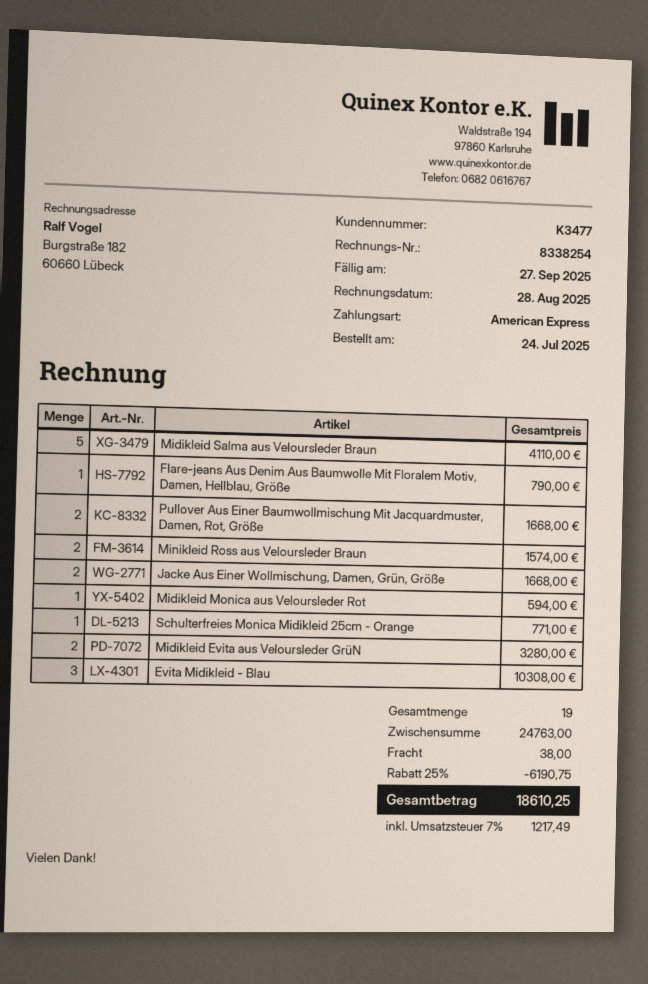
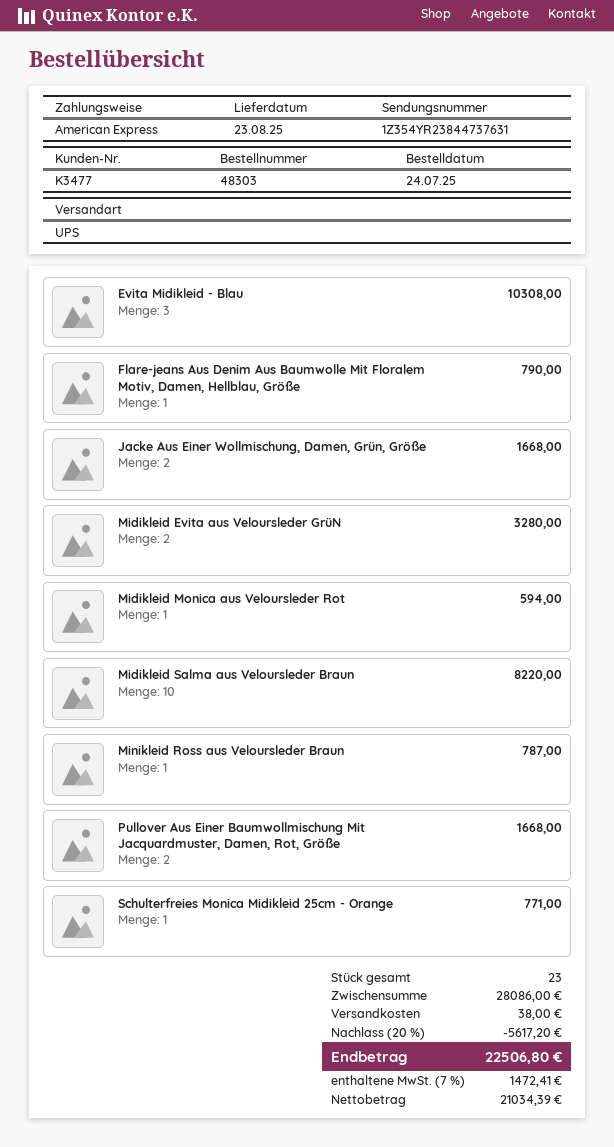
Midikleid Salma aus Veloursleder Braun: 5 for 4110.00 -> 10 for 8220.00
Minikleid Ross aus Veloursleder Braun: 2 for 1574.00 -> 1 for 787.00
total quantity: 19 -> 23
subtotal: 24763.00 -> 28086.00
discount: 25% = 6190.75 -> 20% = 5617.20
tax: 7% = 1217.49 -> 7% = 1472.41
total: 18610.25 -> 22506.80

